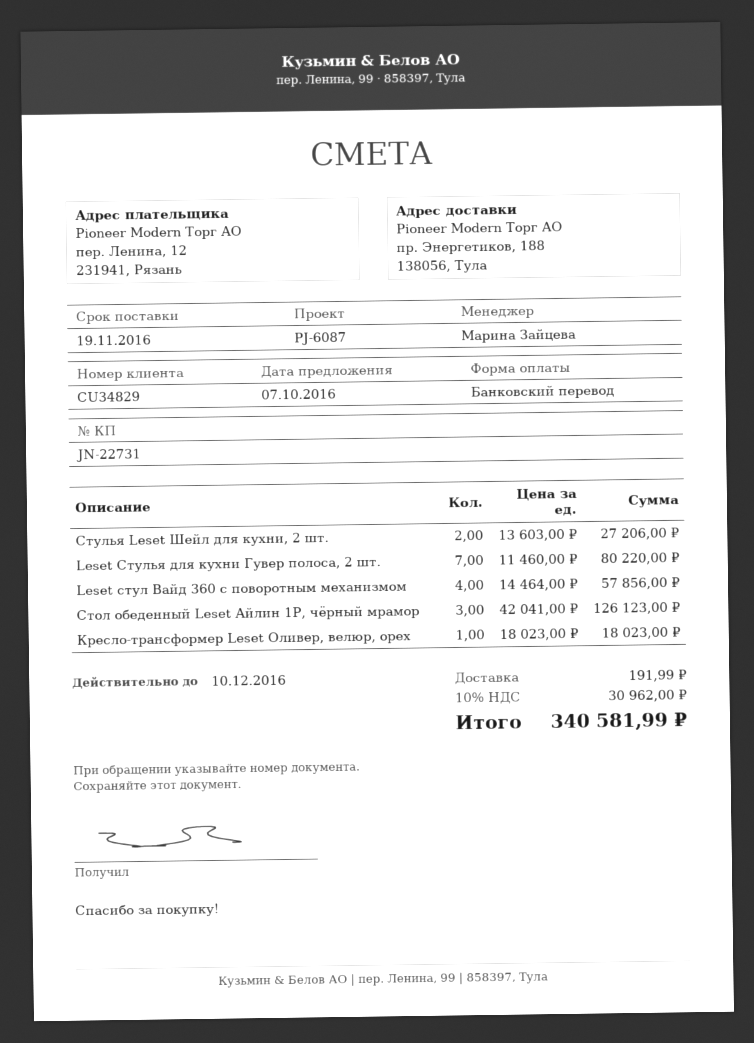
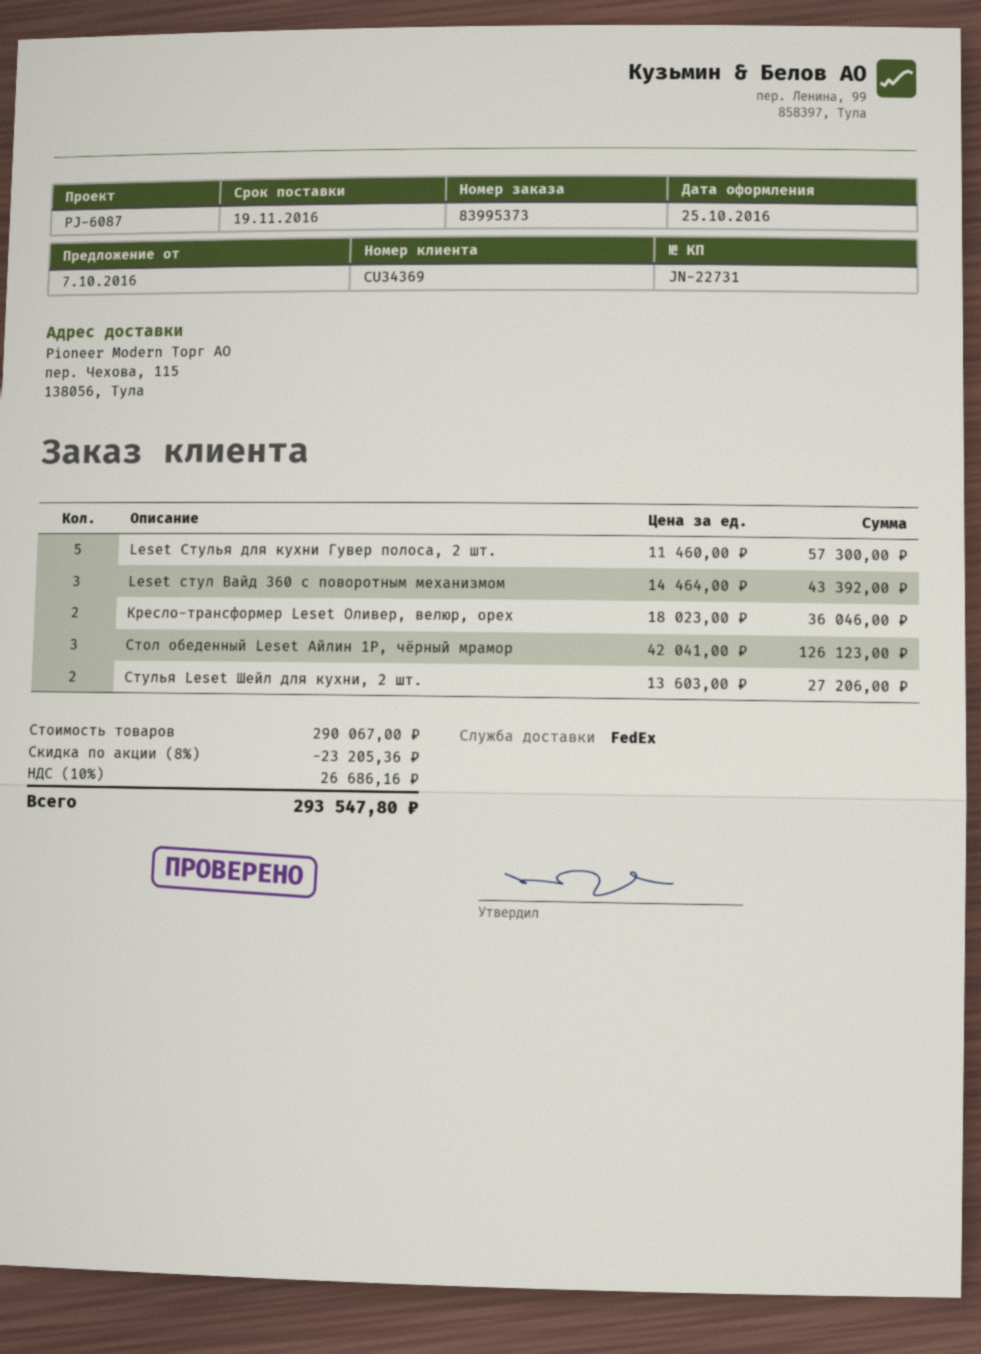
customer number: CU34829 -> CU34369
ship to: пр. Энергетиков, 188, 138056, Тула -> пер. Чехова, 115, 138056, Тула
Leset Стулья для кухни Гувер полоса, 2 шт.: 7 x 11460.00 = 80220.00 -> 5 x 11460.00 = 57300.00
Leset стул Вайд 360 с поворотным механизмом: 4 x 14464.00 = 57856.00 -> 3 x 14464.00 = 43392.00
Кресло-трансформер Leset Оливер, велюр, орех: 1 x 18023.00 = 18023.00 -> 2 x 18023.00 = 36046.00
discount: none -> 8% = 23205.36
shipping: 191.99 -> none
tax: 10% = 30962.00 -> 10% = 26686.16
total: 340581.99 -> 293547.80

